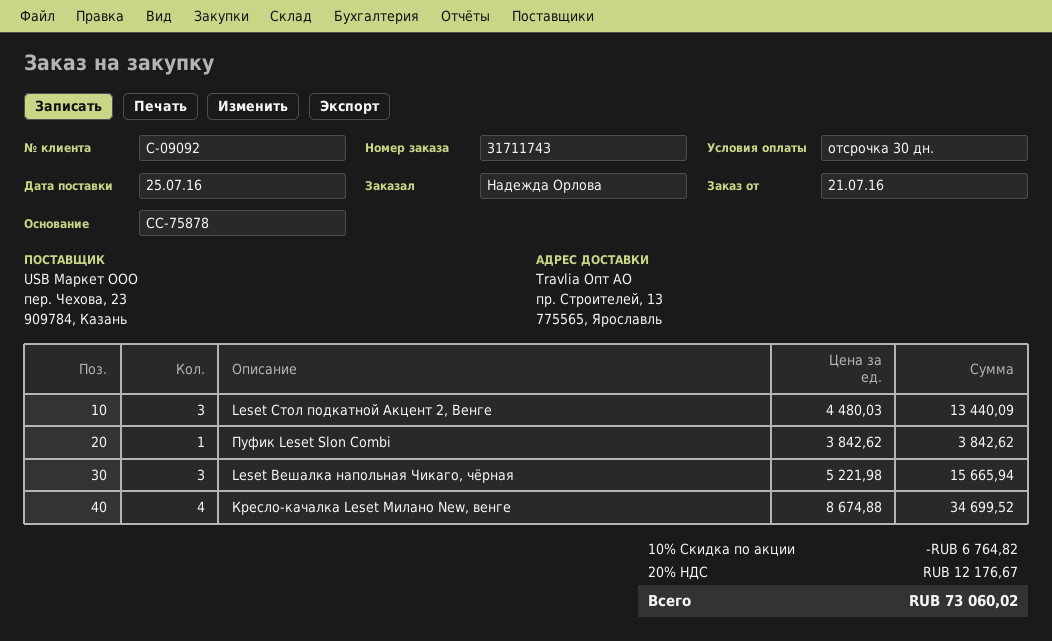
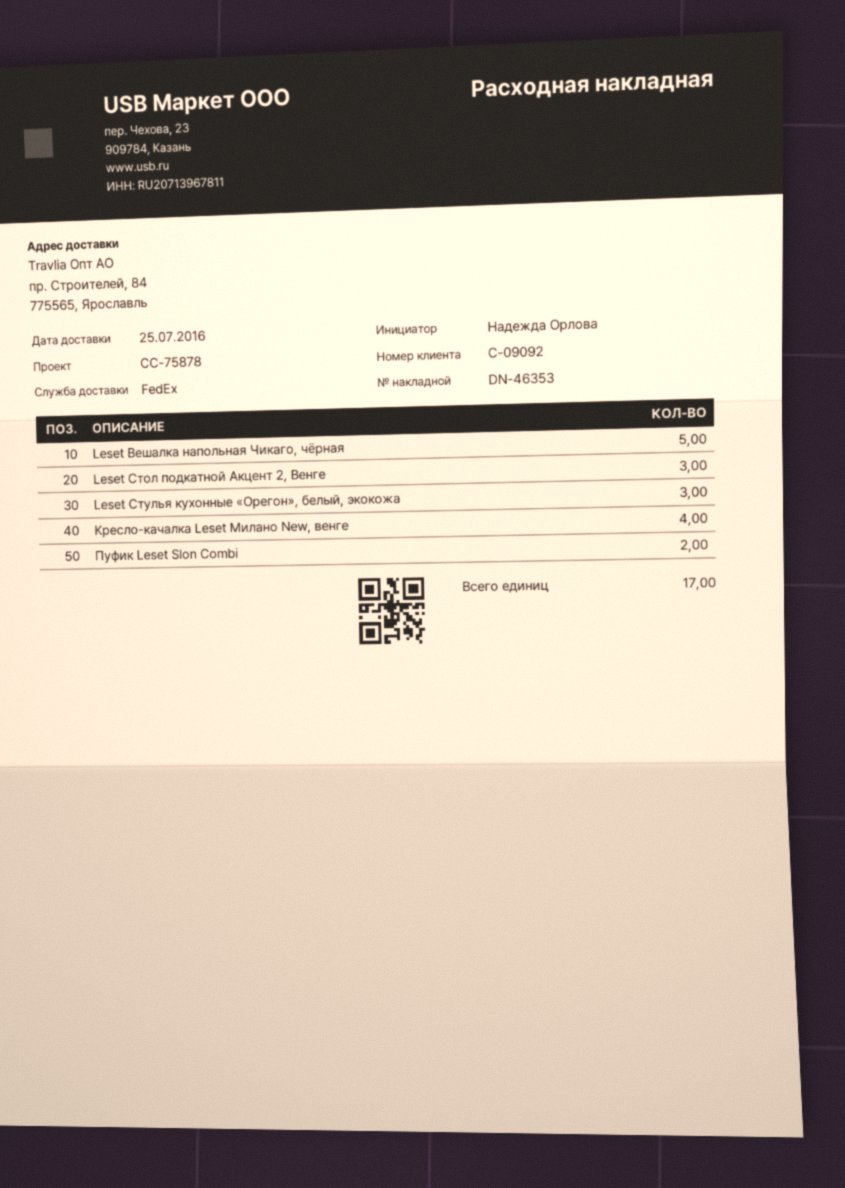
ship to: пр. Строителей, 13, 775565, Ярославль -> пр. Строителей, 84, 775565, Ярославль
Пуфик Leset Slon Combi: 1 -> 2
Leset Вешалка напольная Чикаго, чёрная: 3 -> 5
Leset Стулья кухонные «Орегон», белый, экокожа: none -> 3

